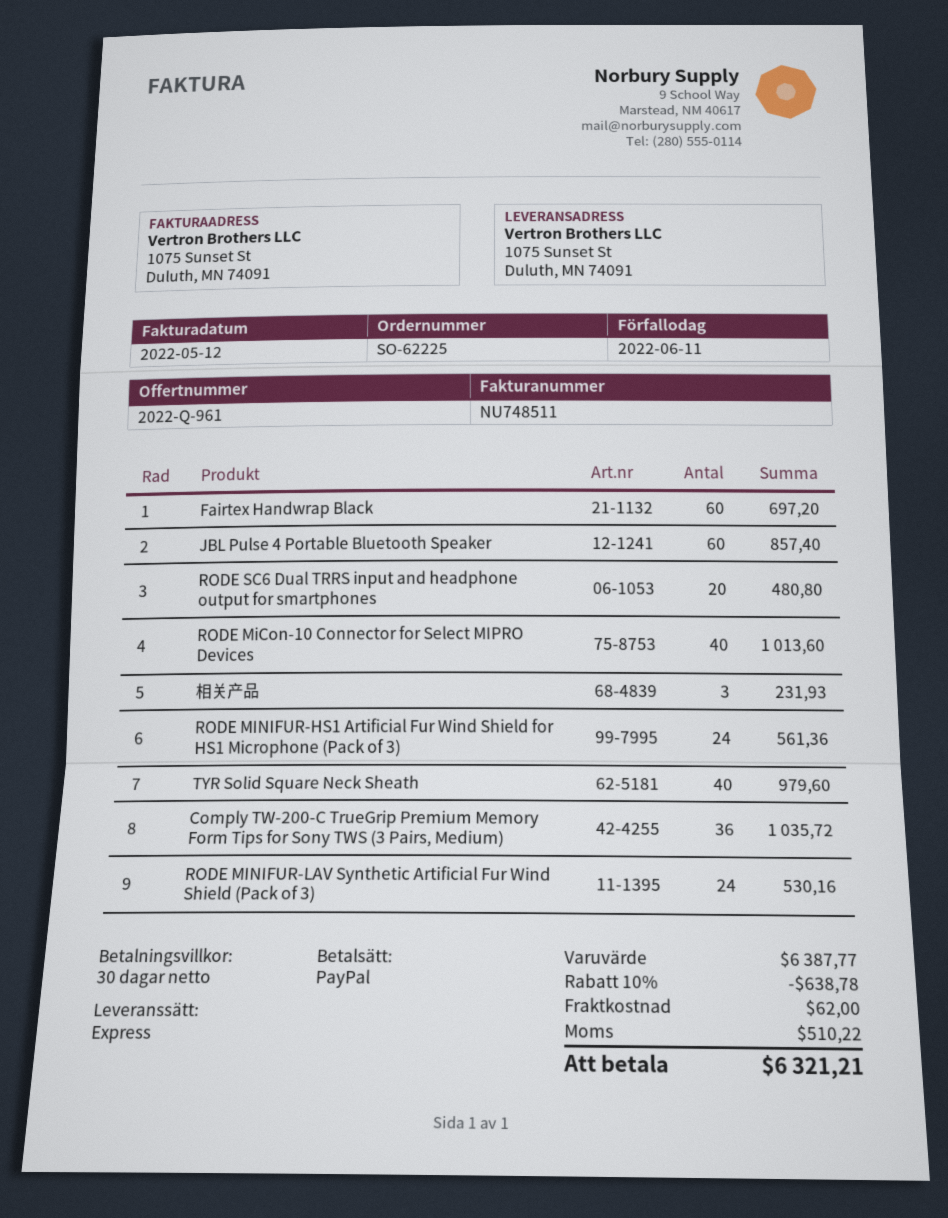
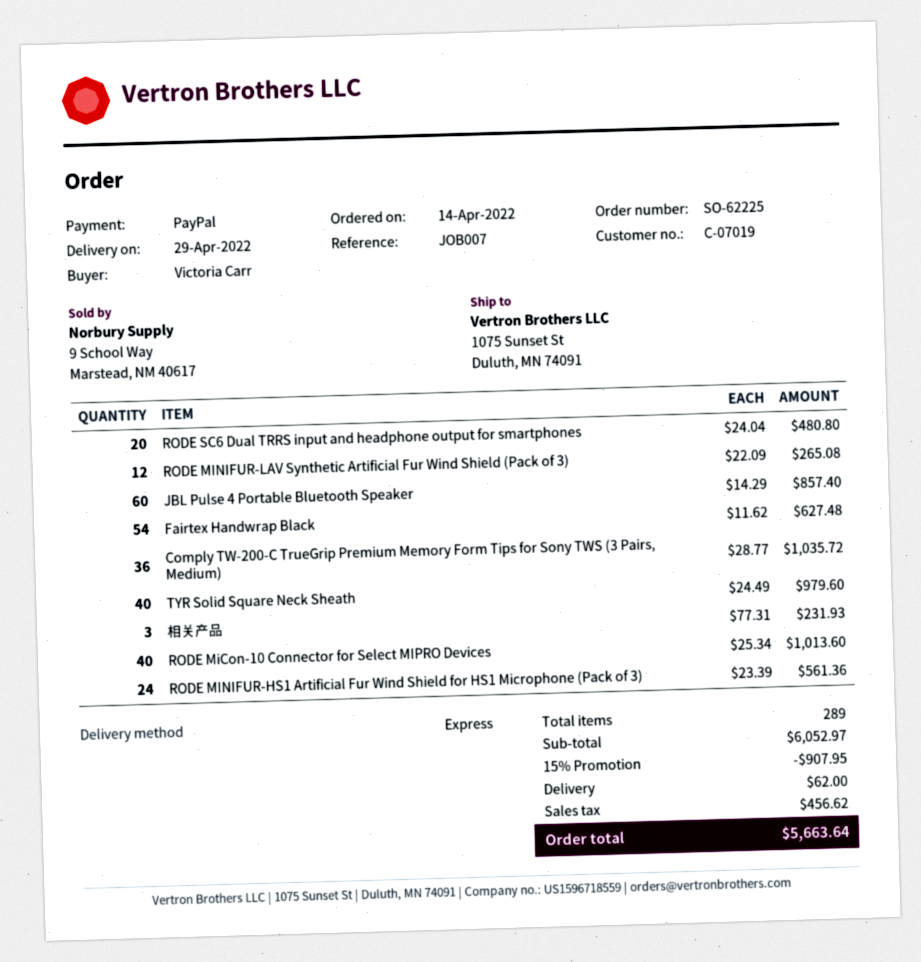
Fairtex Handwrap Black: 60 for 697.20 -> 54 for 627.48
RODE MINIFUR-LAV Synthetic Artificial Fur Wind Shield (Pack of 3): 24 for 530.16 -> 12 for 265.08
subtotal: 6387.77 -> 6052.97
discount: 10% = 638.78 -> 15% = 907.95
tax: 510.22 -> 456.62
total: 6321.21 -> 5663.64

